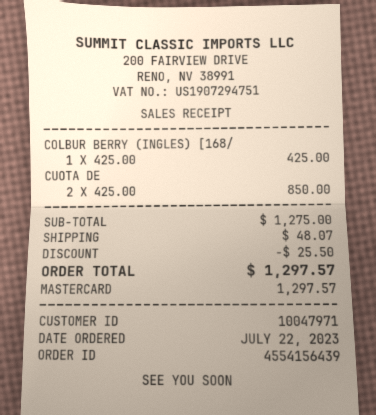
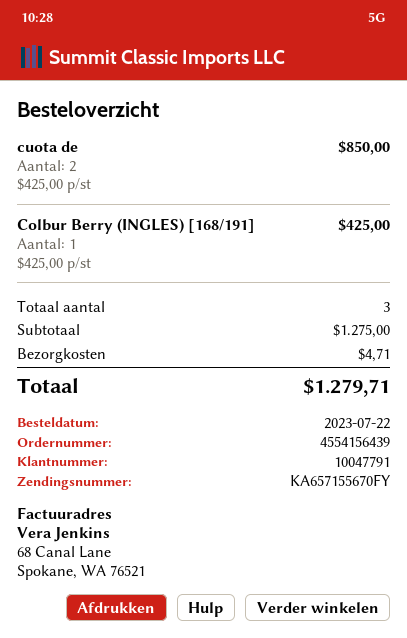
customer number: 10047971 -> 10047791
discount: 25.50 -> none
shipping: 48.07 -> 4.71
total: 1297.57 -> 1279.71

